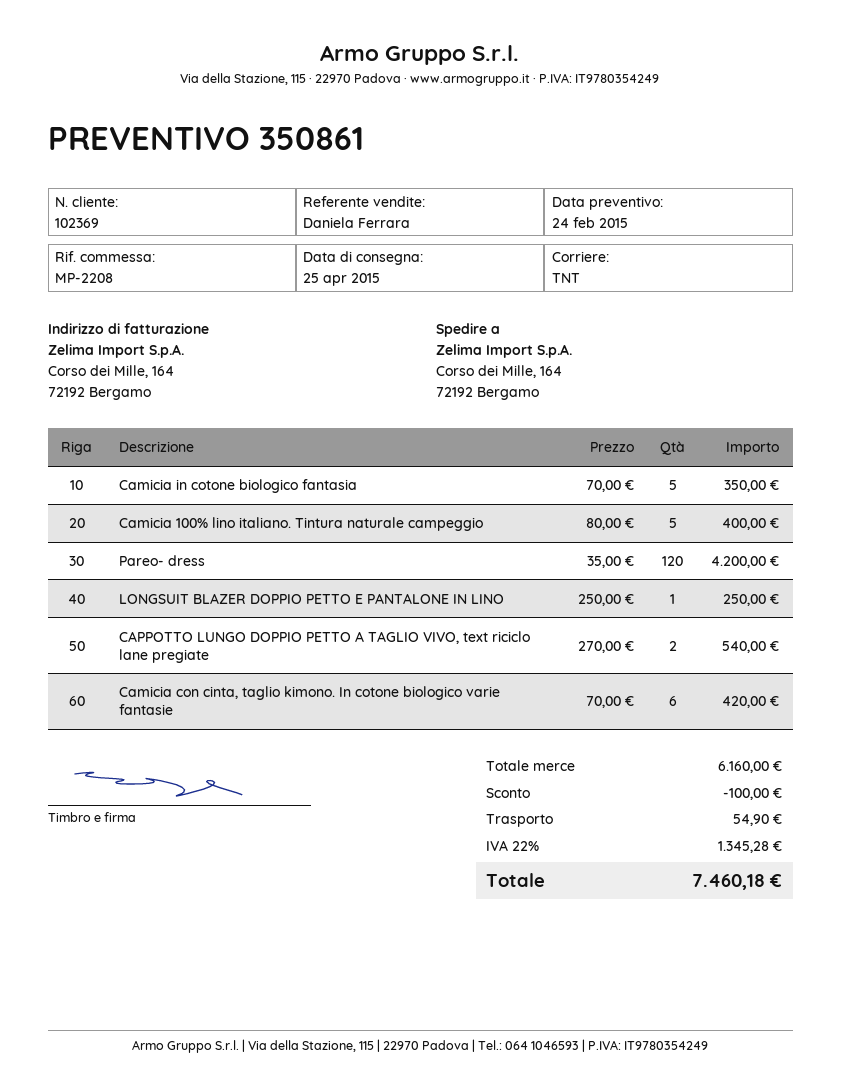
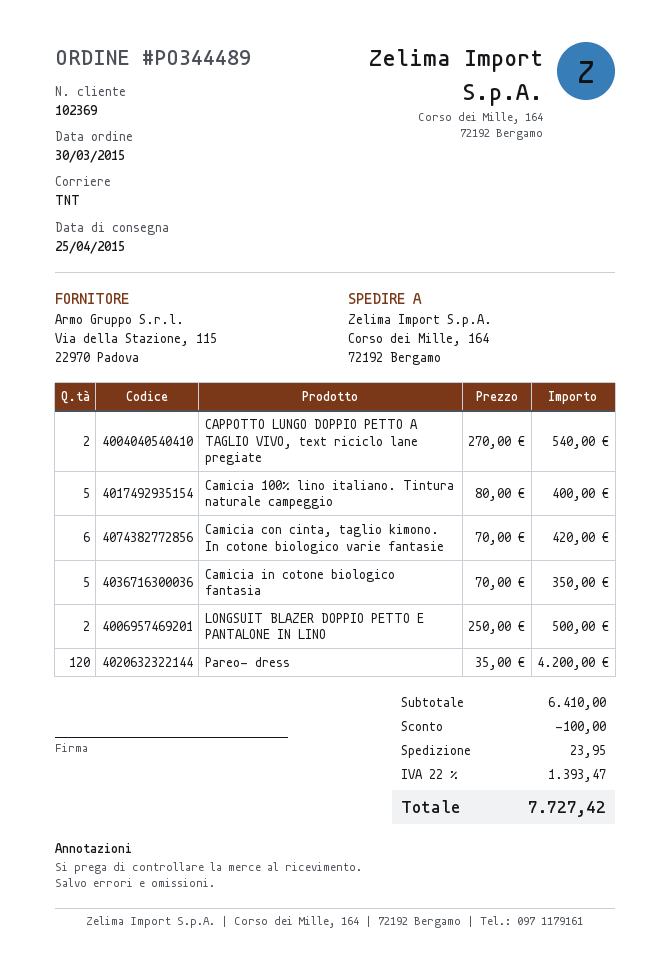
LONGSUIT BLAZER DOPPIO PETTO E PANTALONE IN LINO: 1 x 250.00 = 250.00 -> 2 x 250.00 = 500.00
subtotal: 6160.00 -> 6410.00
shipping: 54.90 -> 23.95
tax: 22% = 1345.28 -> 22% = 1393.47
total: 7460.18 -> 7727.42

